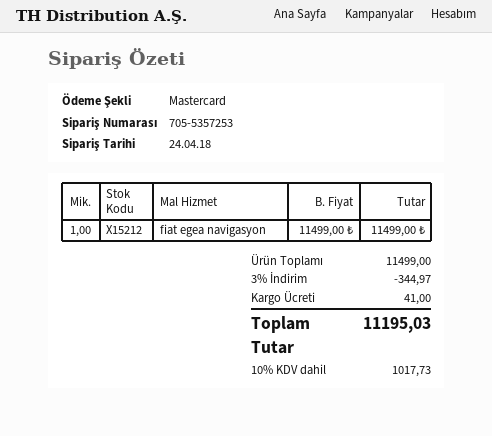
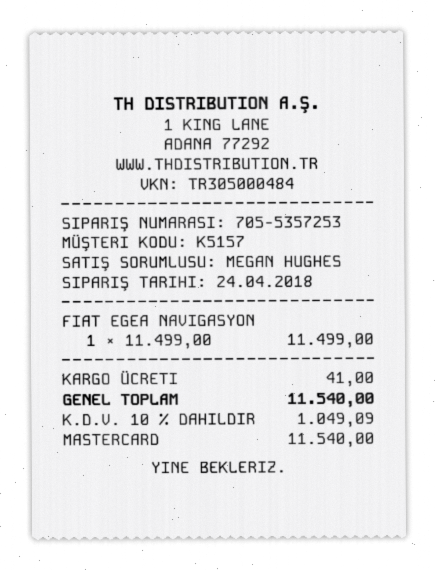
discount: 3% = 344.97 -> none
tax: 10% = 1017.73 -> 10% = 1049.09
total: 11195.03 -> 11540.00

